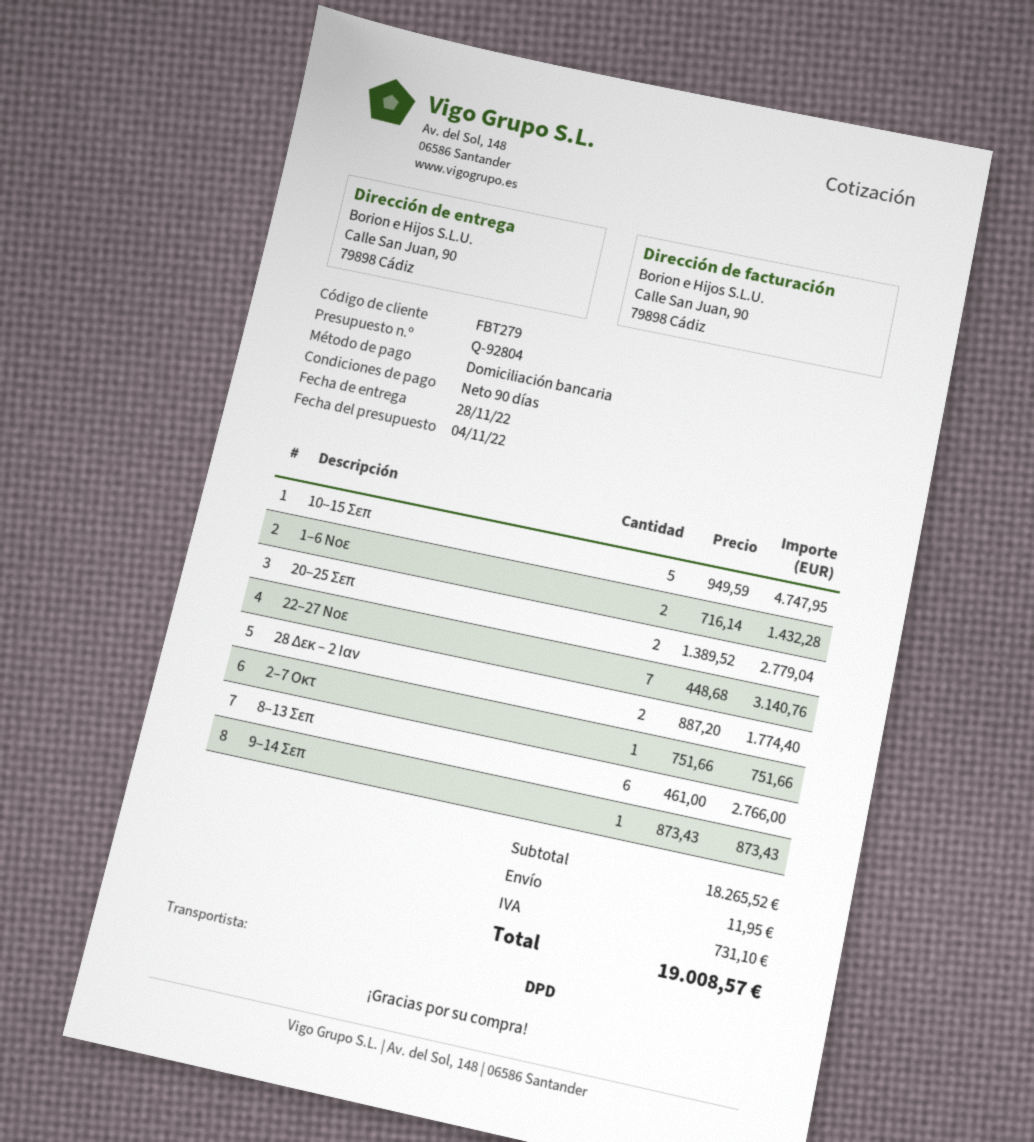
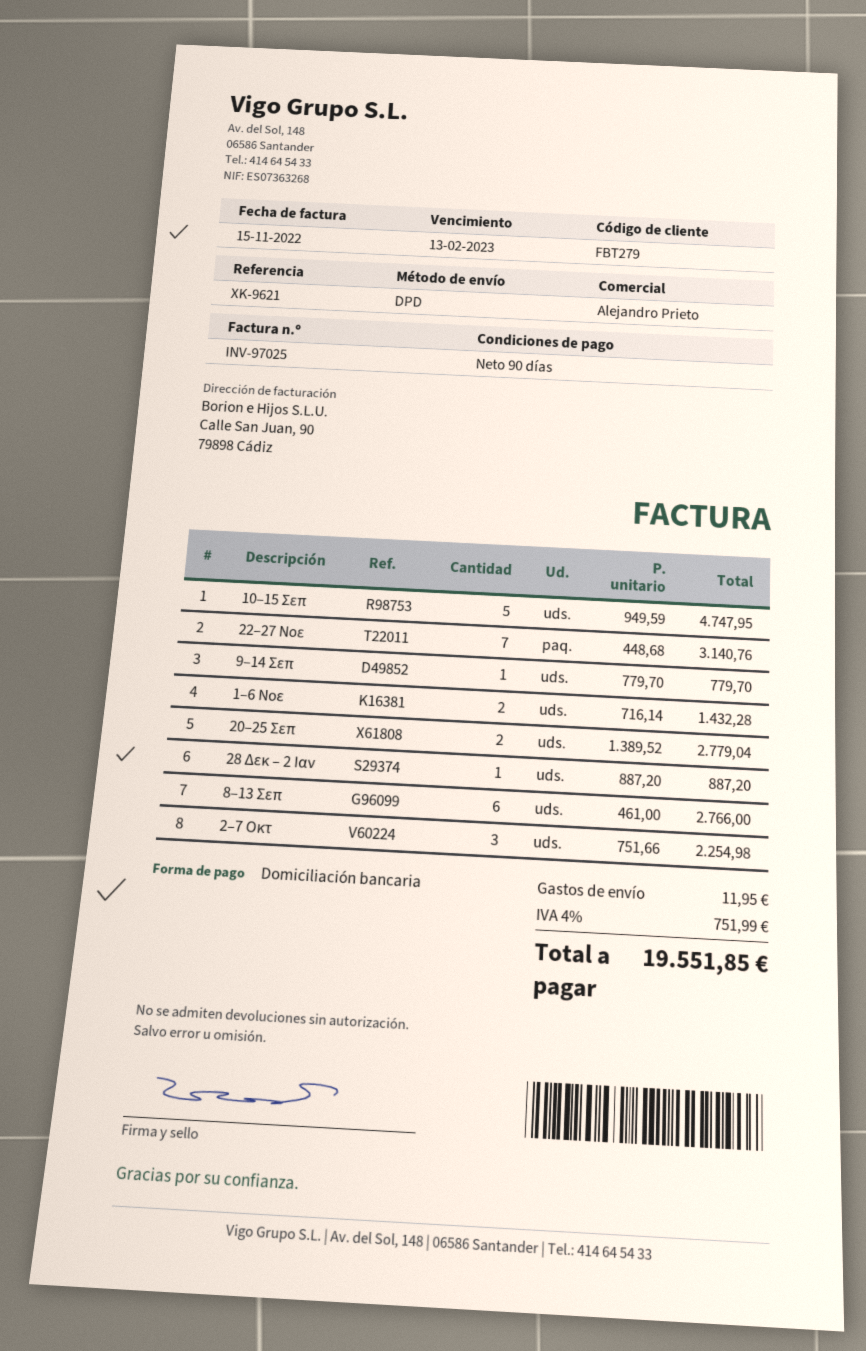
28 Δεκ – 2 Ιαν: 2 x 887.20 = 1774.40 -> 1 x 887.20 = 887.20
2–7 Οκτ: 1 x 751.66 = 751.66 -> 3 x 751.66 = 2254.98
9–14 Σεπ: 1 x 873.43 = 873.43 -> 1 x 779.70 = 779.70
tax: 731.10 -> 751.99
total: 19008.57 -> 19551.85

